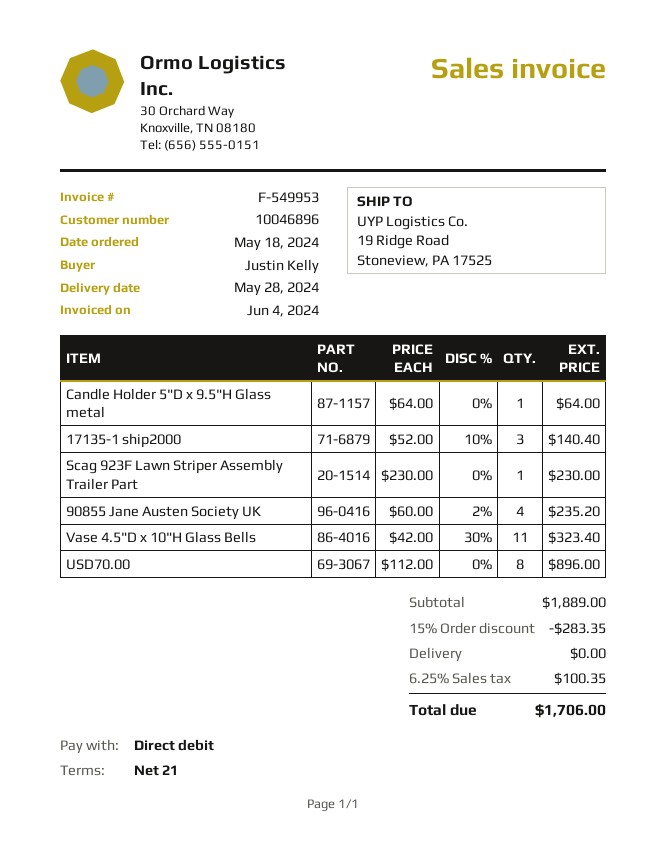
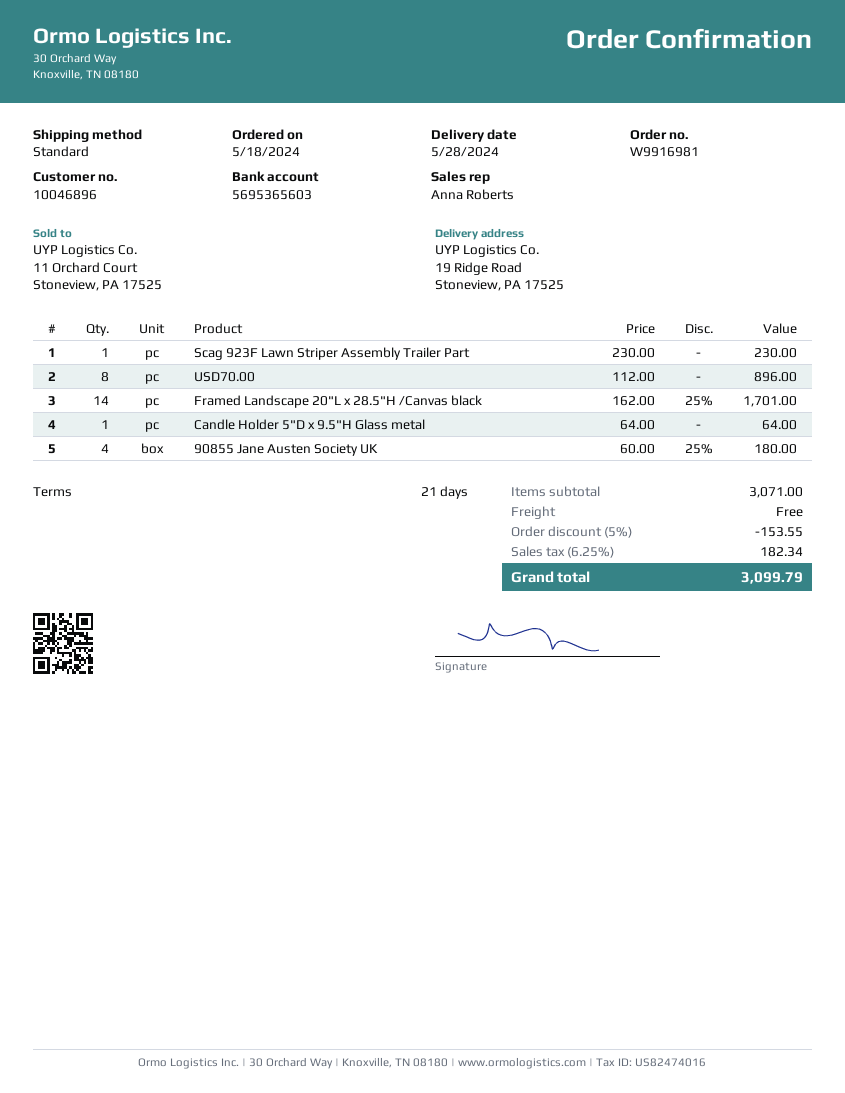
17135-1 ship2000: 3 x 52.00 - 10% = 140.40 -> none
90855 Jane Austen Society UK: 4 x 60.00 - 2% = 235.20 -> 4 x 60.00 - 25% = 180.00
Vase 4.5"D x 10"H Glass Bells: 11 x 42.00 - 30% = 323.40 -> none
Framed Landscape 20"L x 28.5"H /Canvas black: none -> 14 x 162.00 - 25% = 1701.00
subtotal: 1889.00 -> 3071.00
discount: 15% = 283.35 -> 5% = 153.55
tax: 6.25% = 100.35 -> 6.25% = 182.34
total: 1706.00 -> 3099.79

